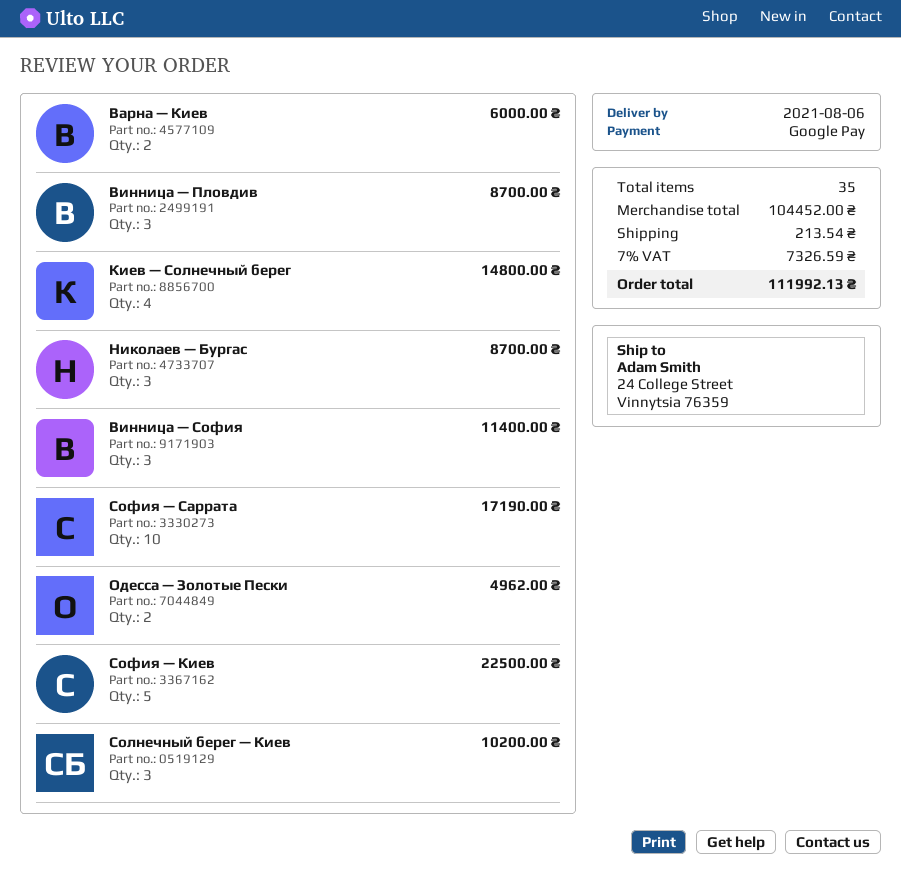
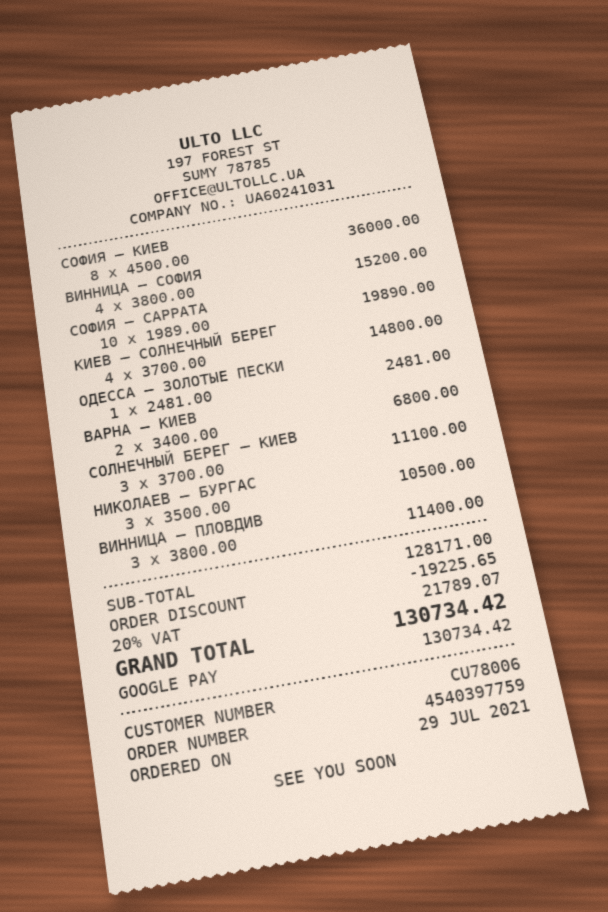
Варна — Киев: 2 for 6000.00 -> 2 for 6800.00
Винница — Пловдив: 3 for 8700.00 -> 3 for 11400.00
Николаев — Бургас: 3 for 8700.00 -> 3 for 10500.00
Винница — София: 3 for 11400.00 -> 4 for 15200.00
София — Саррата: 10 for 17190.00 -> 10 for 19890.00
Одесса — Золотые Пески: 2 for 4962.00 -> 1 for 2481.00
София — Киев: 5 for 22500.00 -> 8 for 36000.00
Солнечный берег — Киев: 3 for 10200.00 -> 3 for 11100.00
subtotal: 104452.00 -> 128171.00
discount: none -> 19225.65
shipping: 213.54 -> none
tax: 7% = 7326.59 -> 20% = 21789.07
total: 111992.13 -> 130734.42

